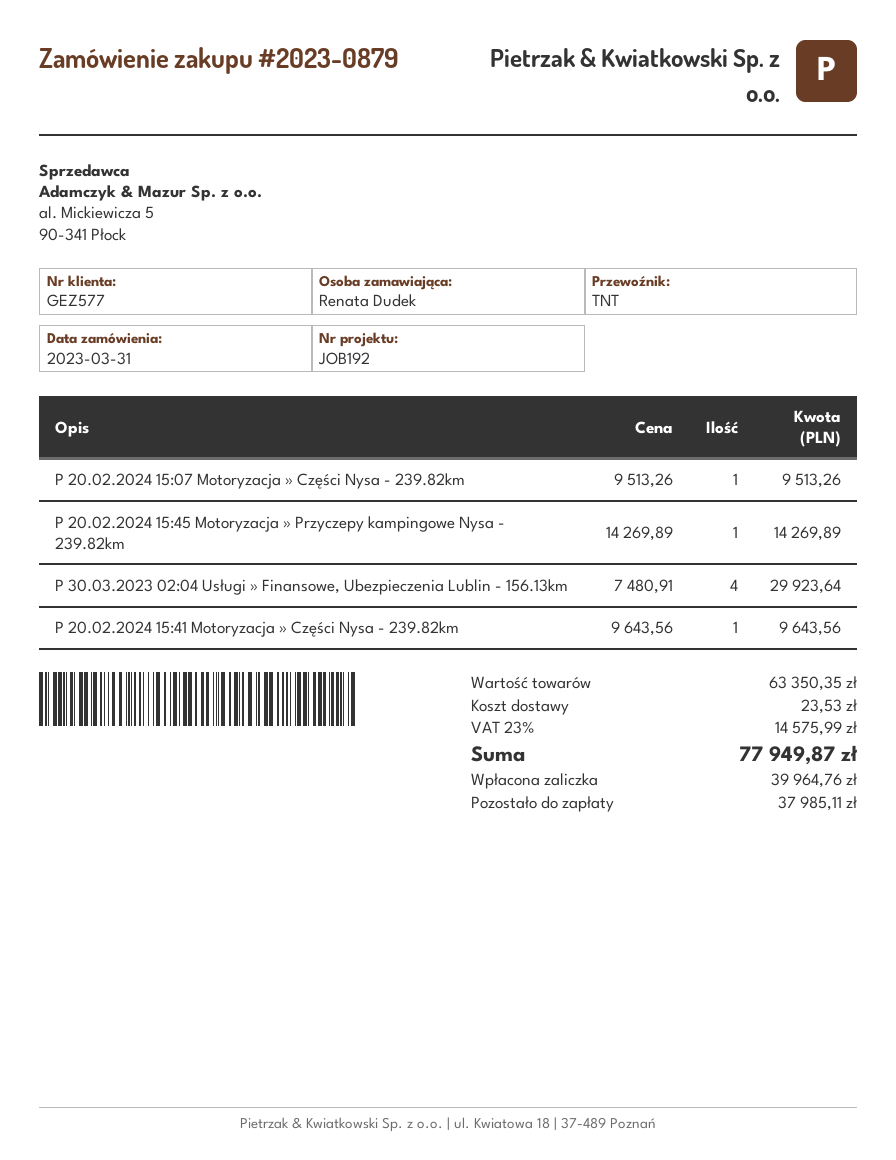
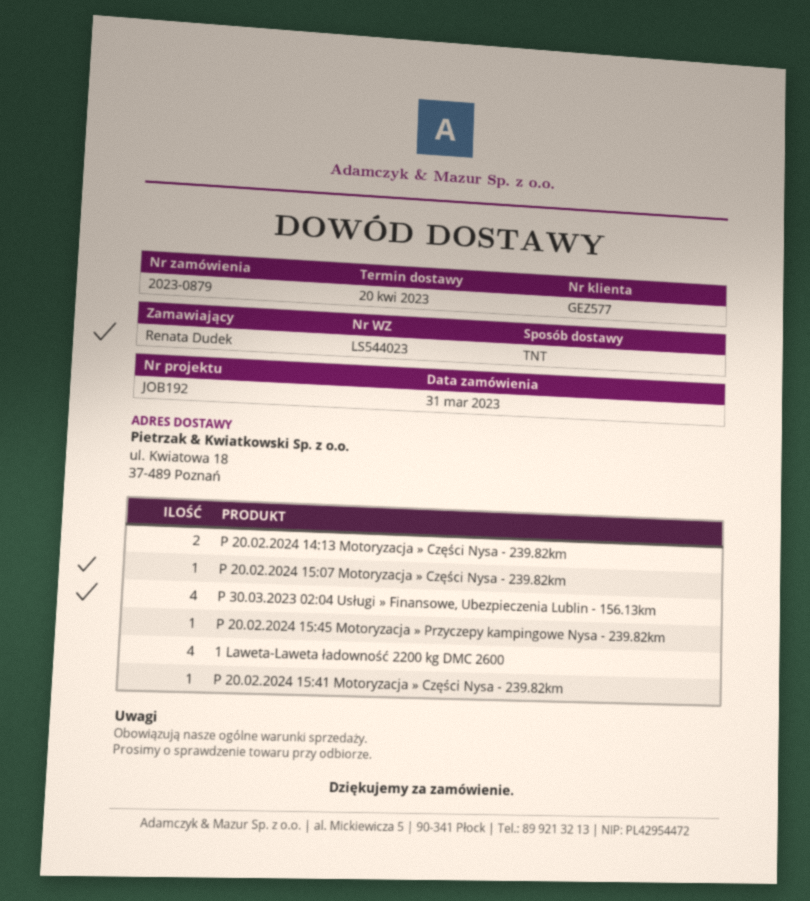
P 20.02.2024 14:13 Motoryzacja » Części Nysa - 239.82km: none -> 2
1 Laweta-Laweta ładowność 2200 kg DMC 2600: none -> 4

